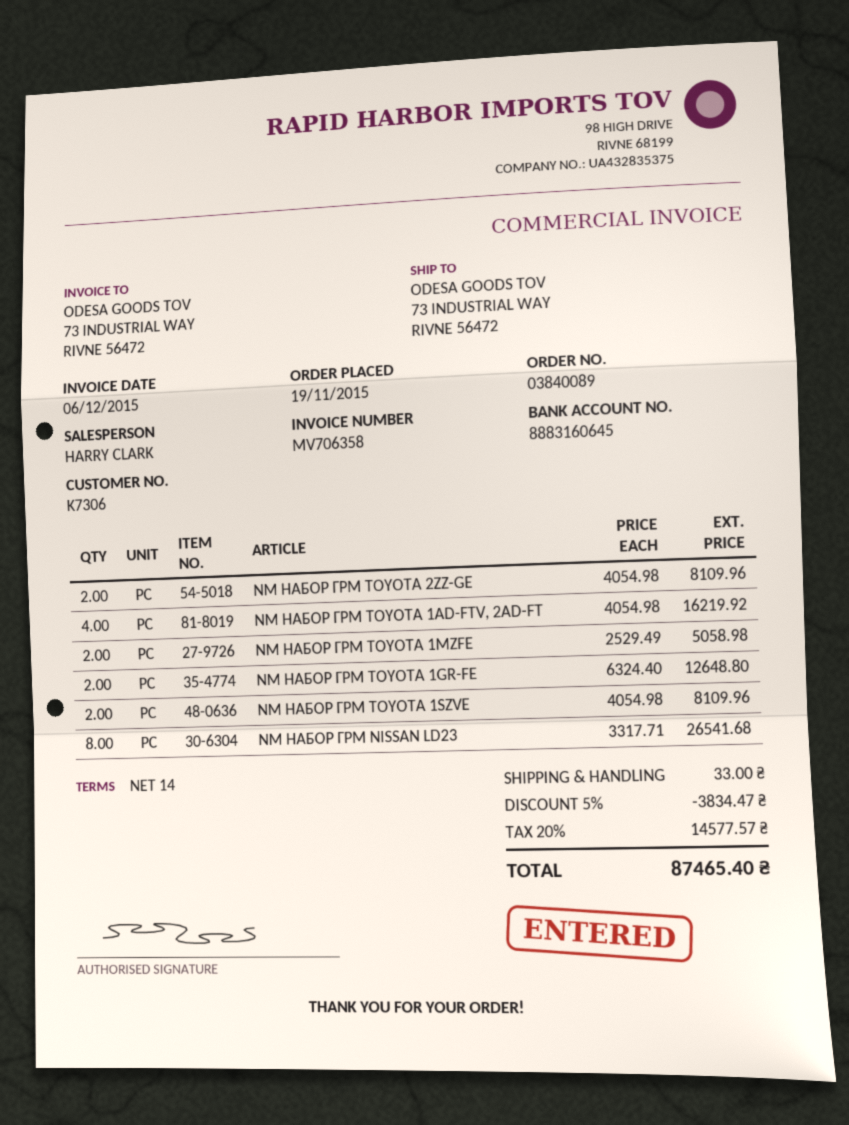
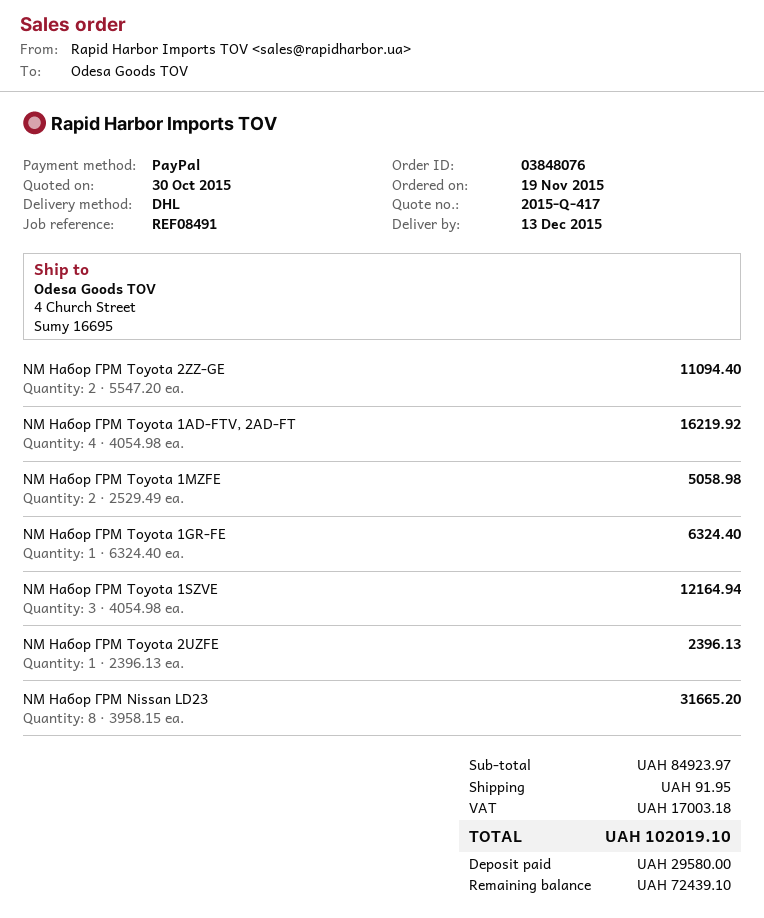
order number: 03840089 -> 03848076
ship to: 73 INDUSTRIAL WAY, RIVNE 56472 -> 4 Church Street, Sumy 16695
NM НАБОР ГРМ TOYOTA 2ZZ-GE: 2 x 4054.98 = 8109.96 -> 2 x 5547.20 = 11094.40
NM НАБОР ГРМ TOYOTA 1GR-FE: 2 x 6324.40 = 12648.80 -> 1 x 6324.40 = 6324.40
NM НАБОР ГРМ TOYOTA 1SZVE: 2 x 4054.98 = 8109.96 -> 3 x 4054.98 = 12164.94
NM НАБОР ГРМ NISSAN LD23: 8 x 3317.71 = 26541.68 -> 8 x 3958.15 = 31665.20
NM Набор ГРМ Toyota 2UZFE: none -> 1 x 2396.13 = 2396.13
discount: 5% = 3834.47 -> none
shipping: 33.00 -> 91.95
tax: 14577.57 -> 17003.18
total: 87465.40 -> 102019.10

